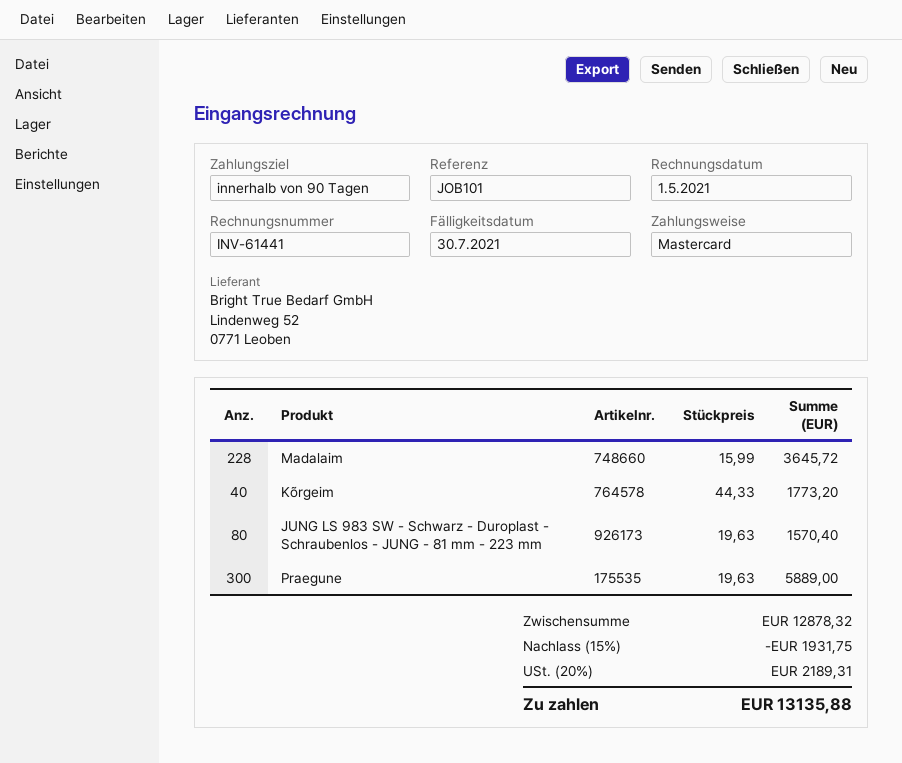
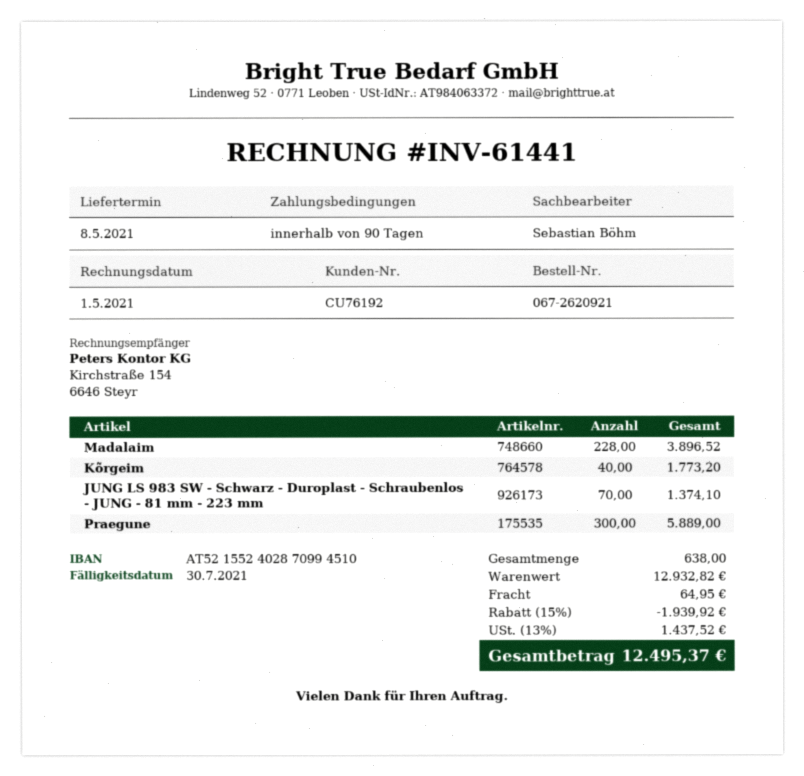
Madalaim: 228 for 3645.72 -> 228 for 3896.52
JUNG LS 983 SW - Schwarz - Duroplast - Schraubenlos - JUNG - 81 mm - 223 mm: 80 for 1570.40 -> 70 for 1374.10
subtotal: 12878.32 -> 12932.82
discount: 15% = 1931.75 -> 15% = 1939.92
shipping: none -> 64.95
tax: 20% = 2189.31 -> 13% = 1437.52
total: 13135.88 -> 12495.37

